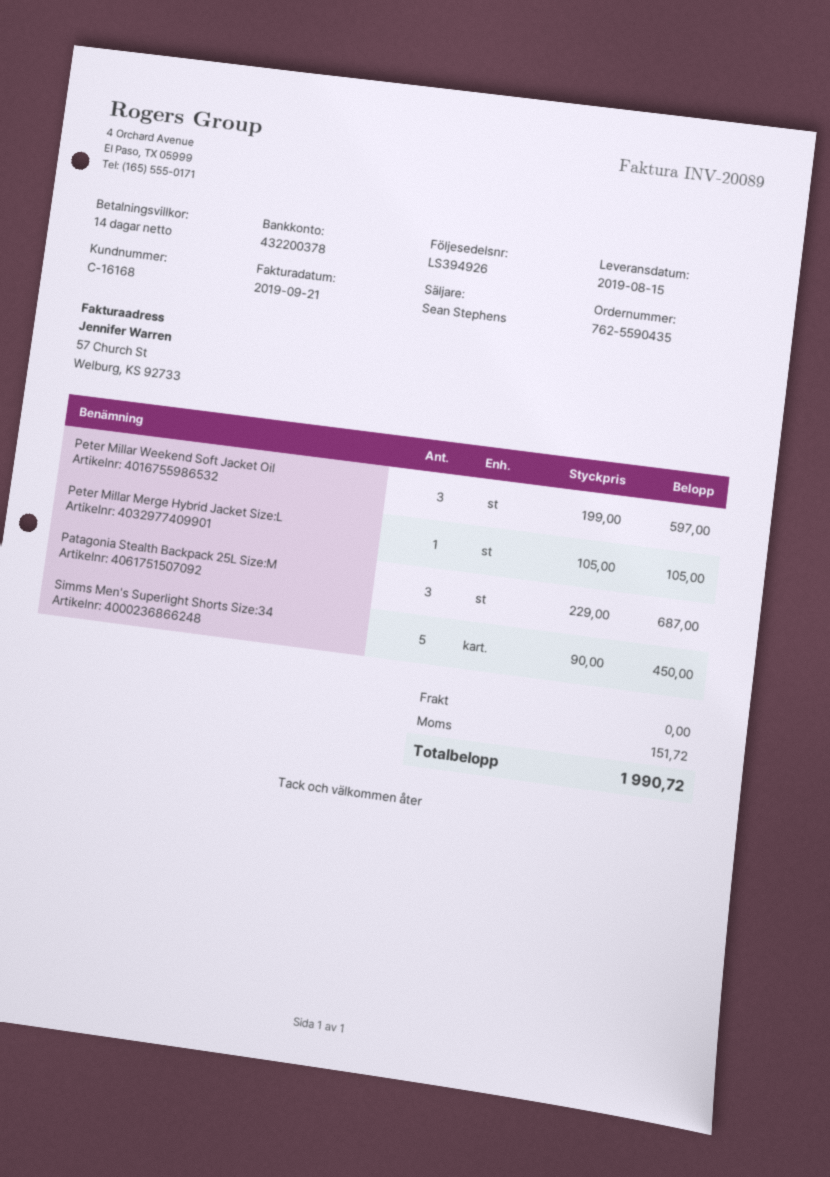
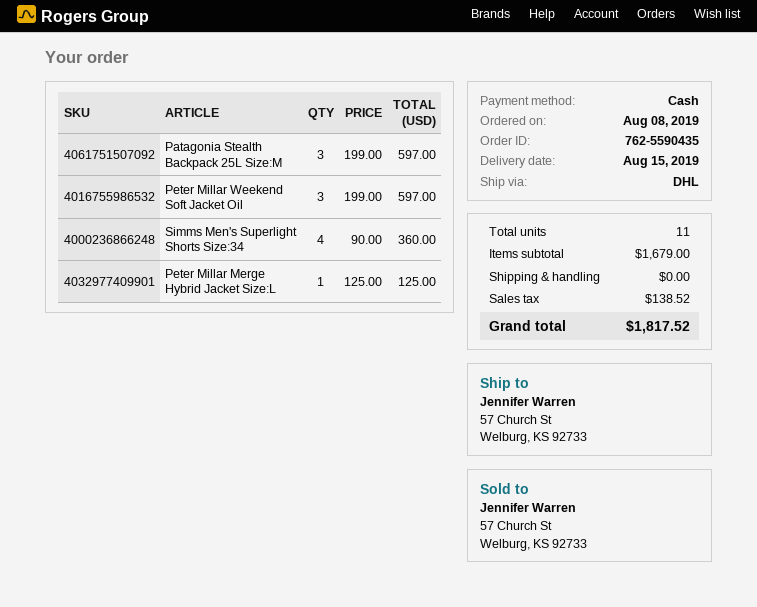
Peter Millar Merge Hybrid Jacket Size:L: 1 x 105.00 = 105.00 -> 1 x 125.00 = 125.00
Patagonia Stealth Backpack 25L Size:M: 3 x 229.00 = 687.00 -> 3 x 199.00 = 597.00
Simms Men's Superlight Shorts Size:34: 5 x 90.00 = 450.00 -> 4 x 90.00 = 360.00
tax: 151.72 -> 138.52
total: 1990.72 -> 1817.52

